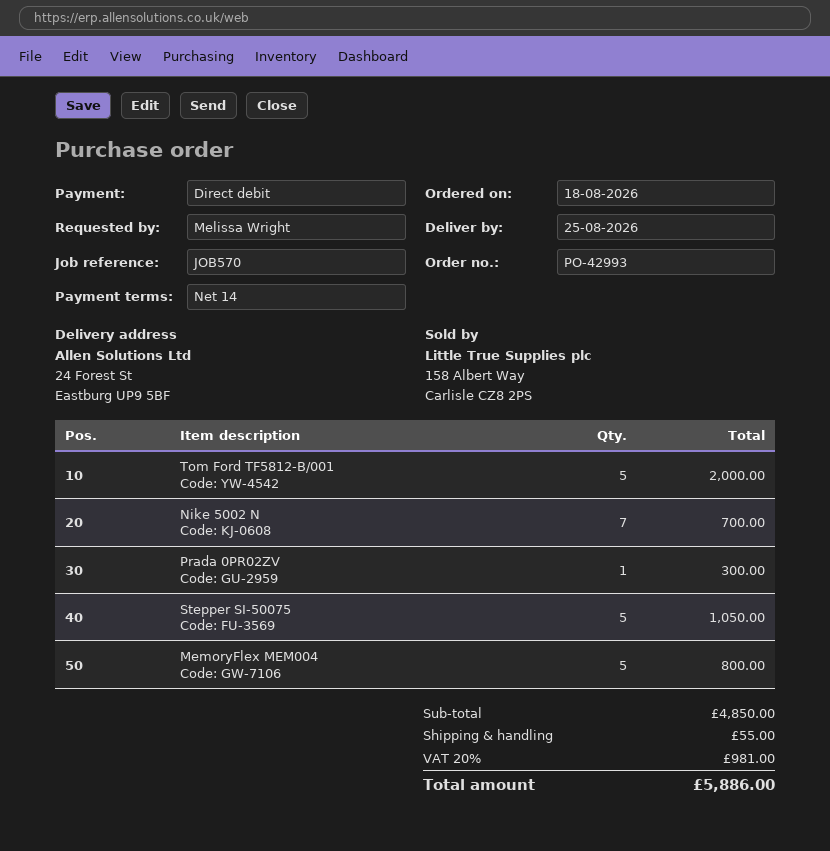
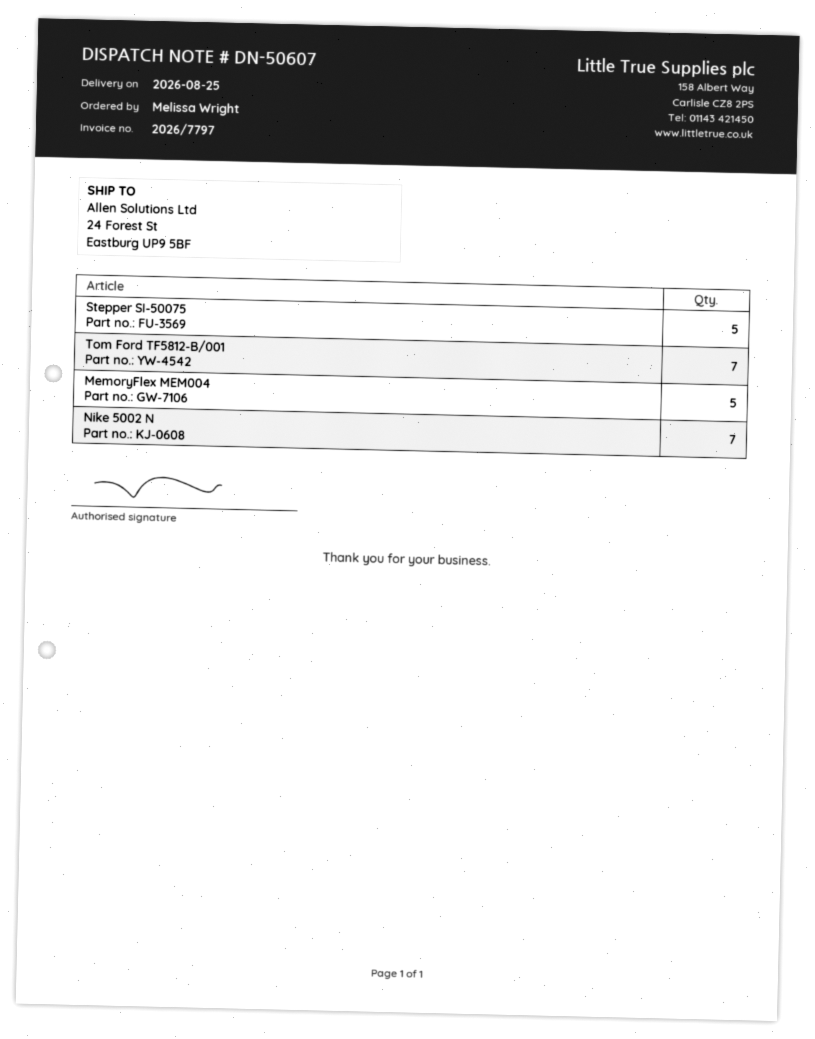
Tom Ford TF5812-B/001: 5 -> 7
Prada 0PR02ZV: 1 -> none

